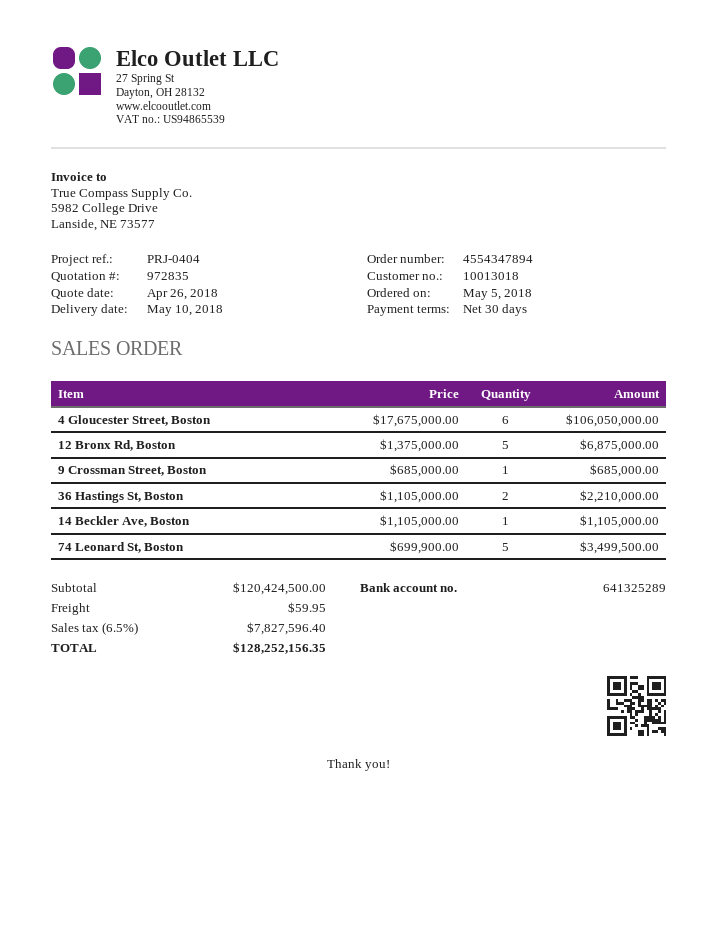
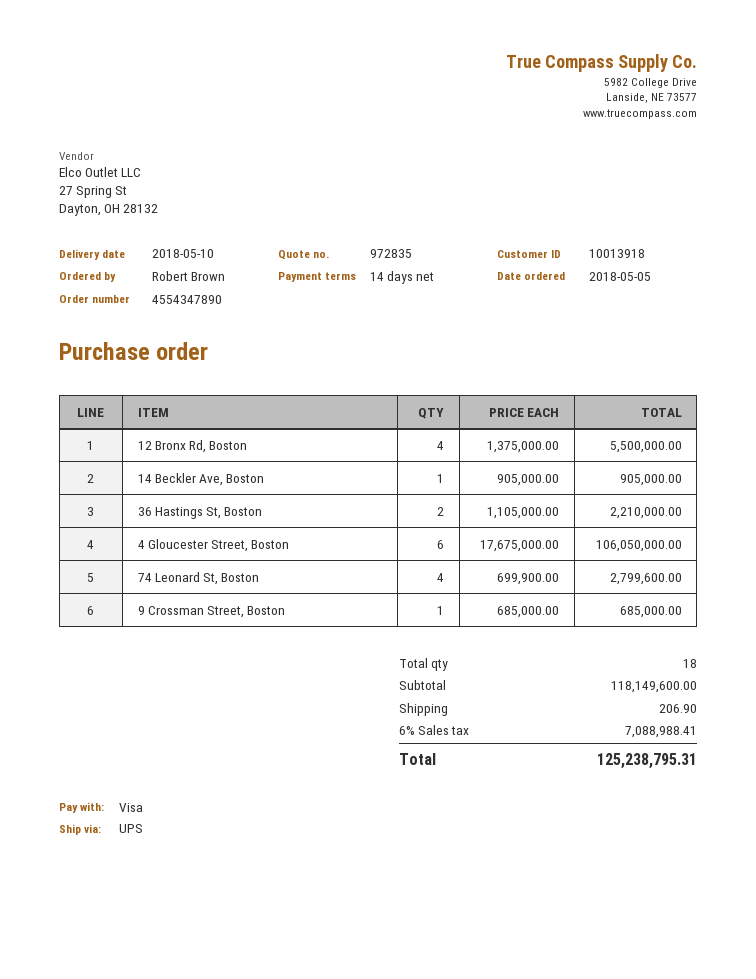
order number: 4554347894 -> 4554347890
payment terms: 30 days -> 14 days
customer number: 10013018 -> 10013918
12 Bronx Rd, Boston: 5 x 1375000.00 = 6875000.00 -> 4 x 1375000.00 = 5500000.00
14 Beckler Ave, Boston: 1 x 1105000.00 = 1105000.00 -> 1 x 905000.00 = 905000.00
74 Leonard St, Boston: 5 x 699900.00 = 3499500.00 -> 4 x 699900.00 = 2799600.00
subtotal: 120424500.00 -> 118149600.00
shipping: 59.95 -> 206.90
tax: 6.5% = 7827596.40 -> 6% = 7088988.41
total: 128252156.35 -> 125238795.31

